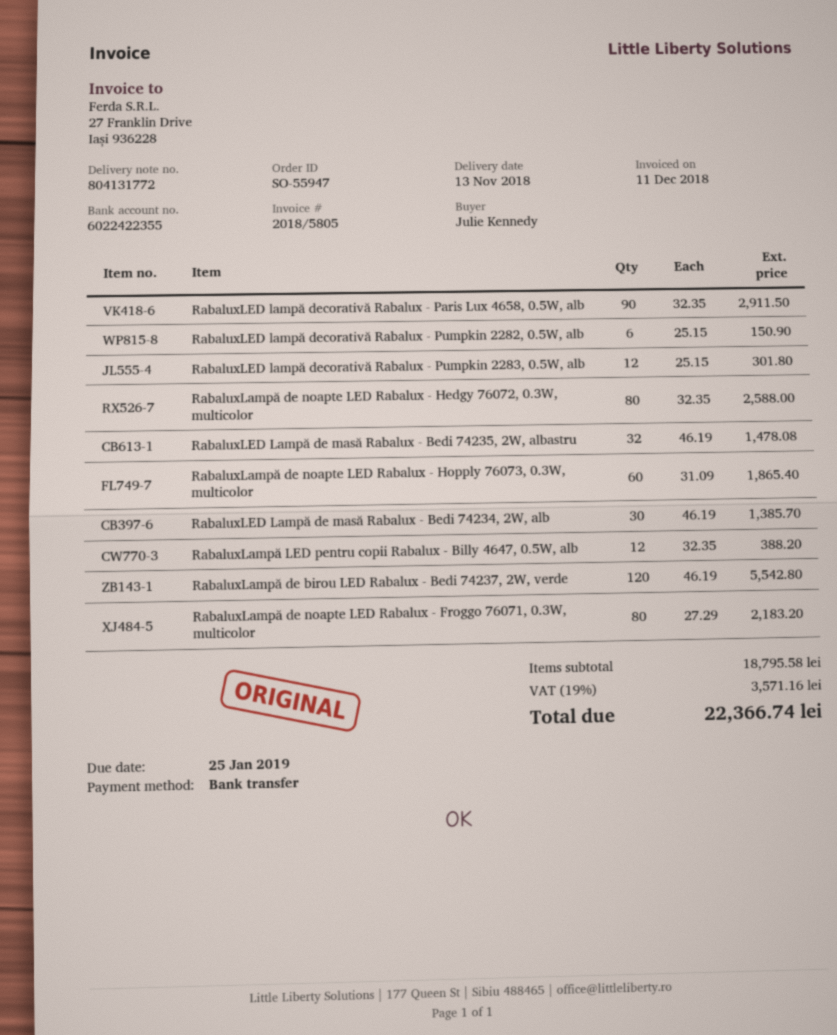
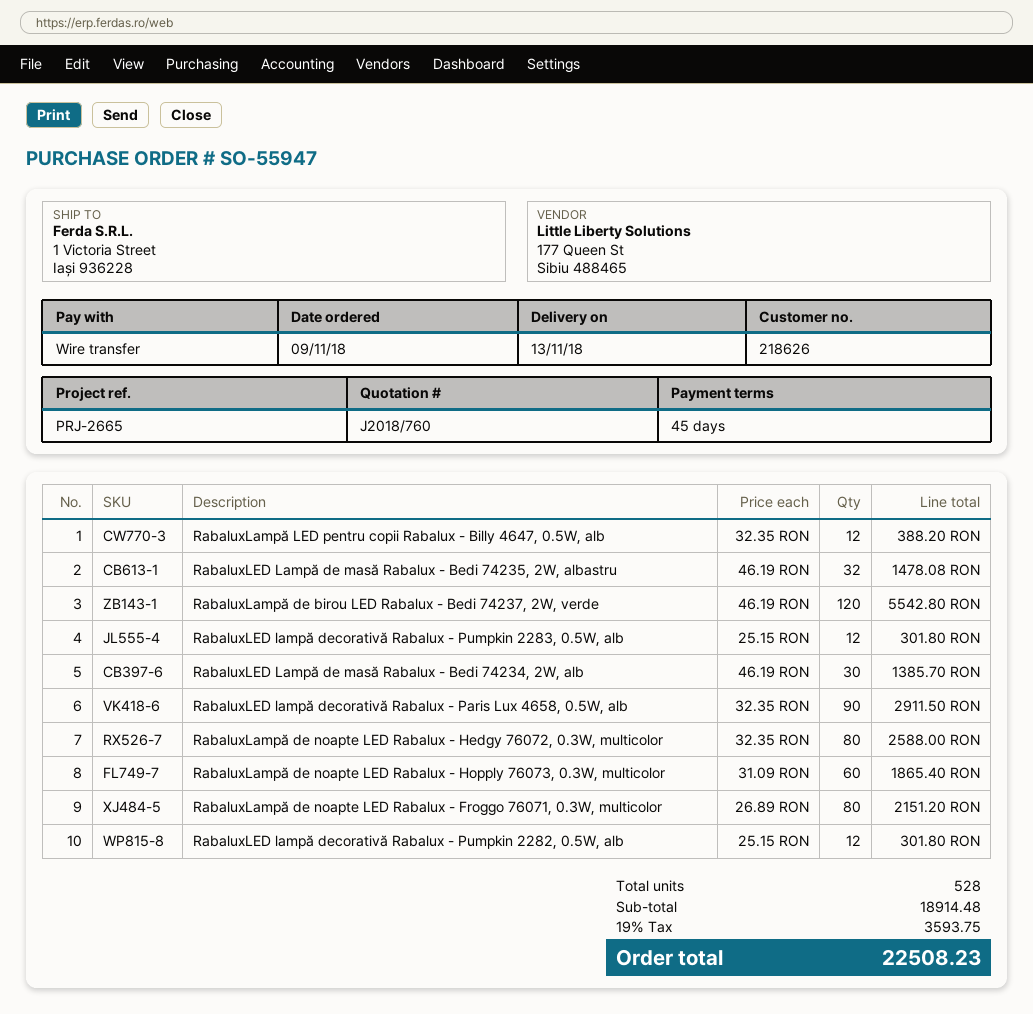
RabaluxLED lampă decorativă Rabalux - Pumpkin 2282, 0.5W, alb: 6 x 25.15 = 150.90 -> 12 x 25.15 = 301.80
RabaluxLampă de noapte LED Rabalux - Froggo 76071, 0.3W, multicolor: 80 x 27.29 = 2183.20 -> 80 x 26.89 = 2151.20
subtotal: 18795.58 -> 18914.48
tax: 19% = 3571.16 -> 19% = 3593.75
total: 22366.74 -> 22508.23

